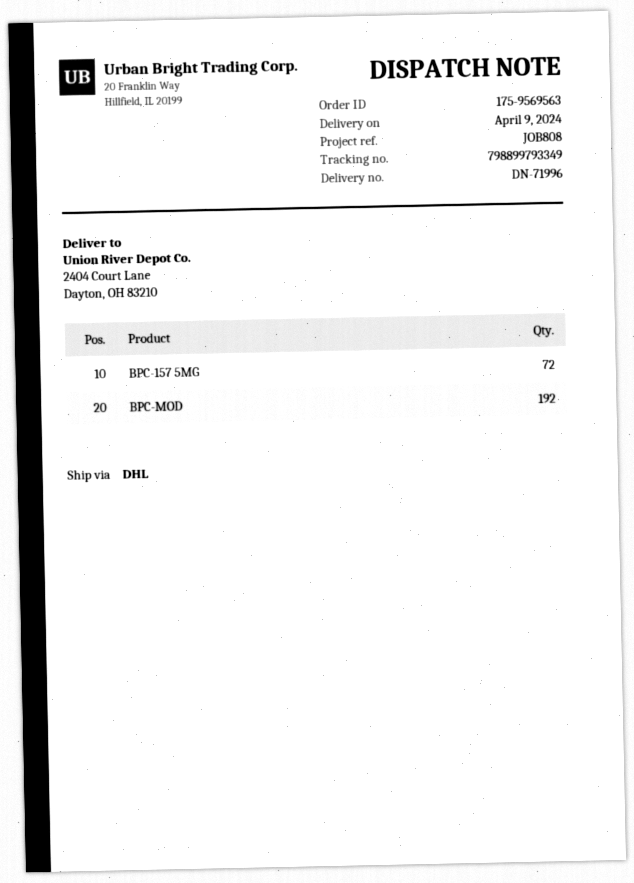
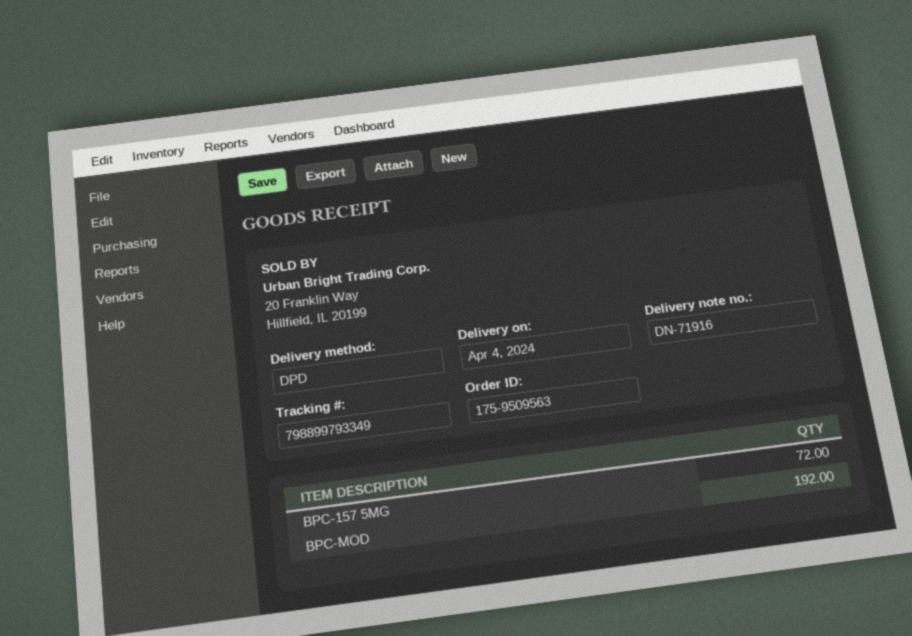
order number: 175-9569563 -> 175-9509563
delivery note number: DN-71996 -> DN-71916
delivery date: 2024-04-09 -> 2024-04-04
shipping method: DHL -> DPD

